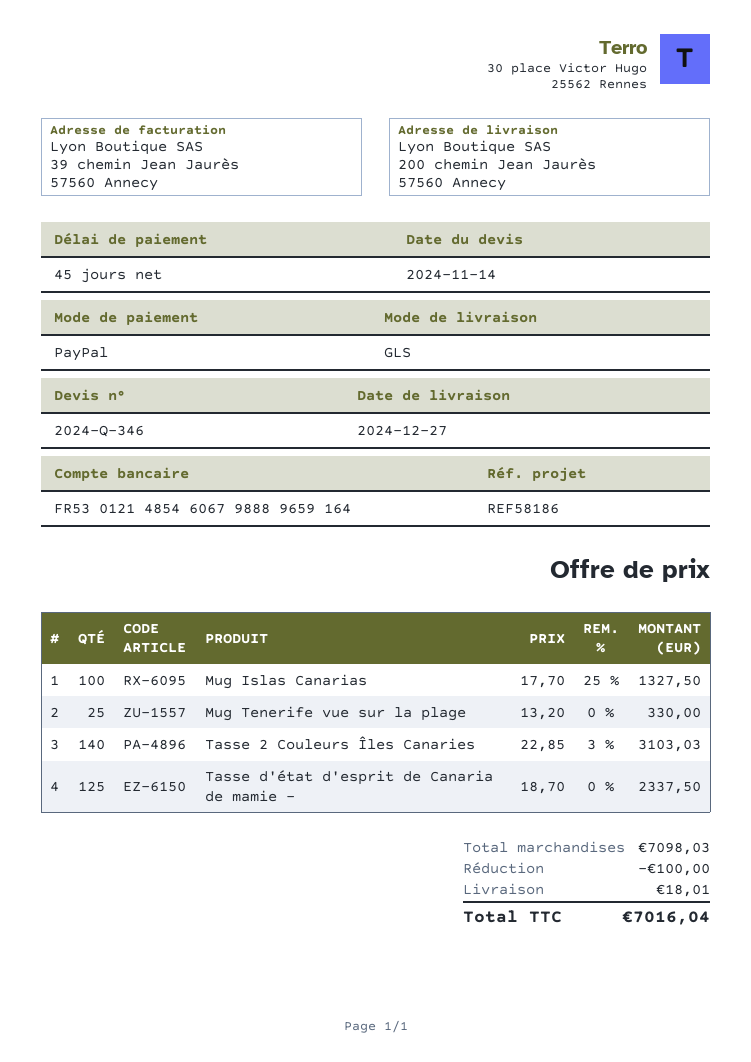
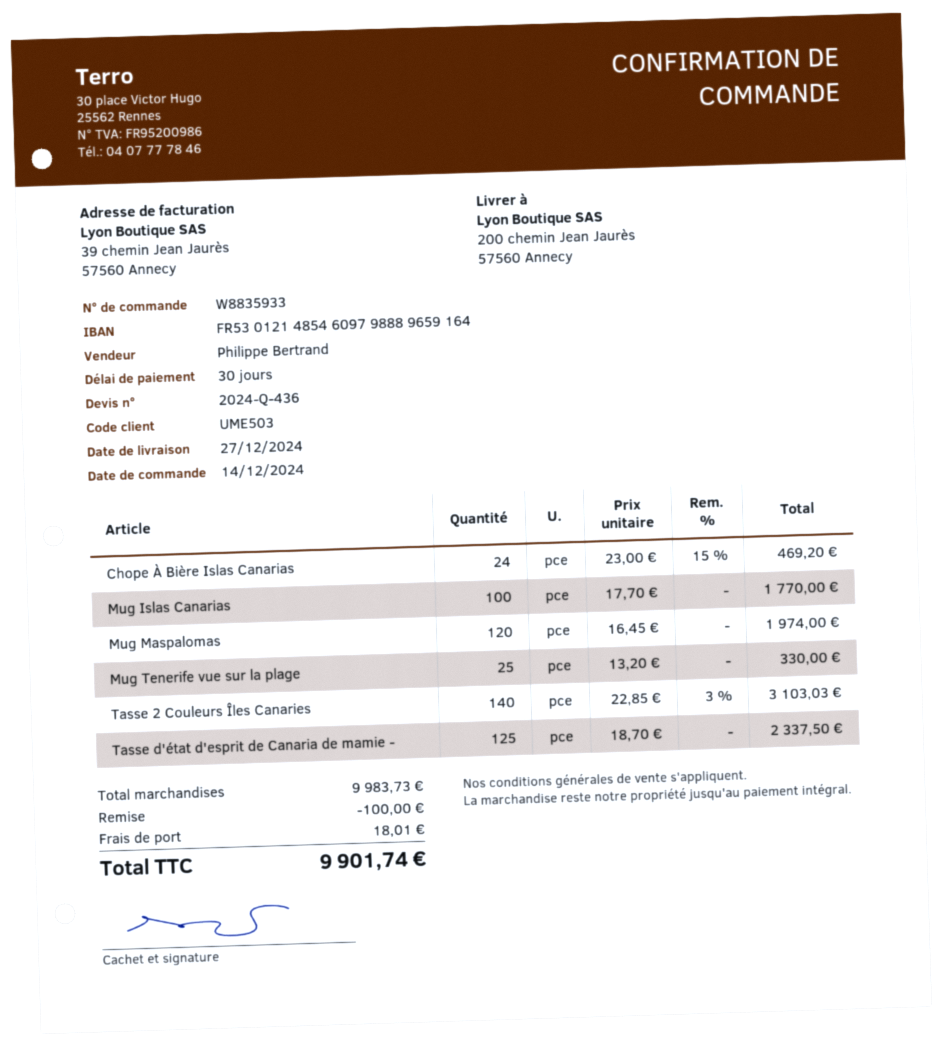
quote number: 2024-Q-346 -> 2024-Q-436
payment terms: 45 days -> 30 days
bank account: FR5301214854606798889659164 -> FR5301214854609798889659164
Mug Islas Canarias: 100 x 17.70 - 25% = 1327.50 -> 100 x 17.70 = 1770.00
Chope À Bière Islas Canarias: none -> 24 x 23.00 - 15% = 469.20
Mug Maspalomas: none -> 120 x 16.45 = 1974.00
subtotal: 7098.03 -> 9983.73
total: 7016.04 -> 9901.74

